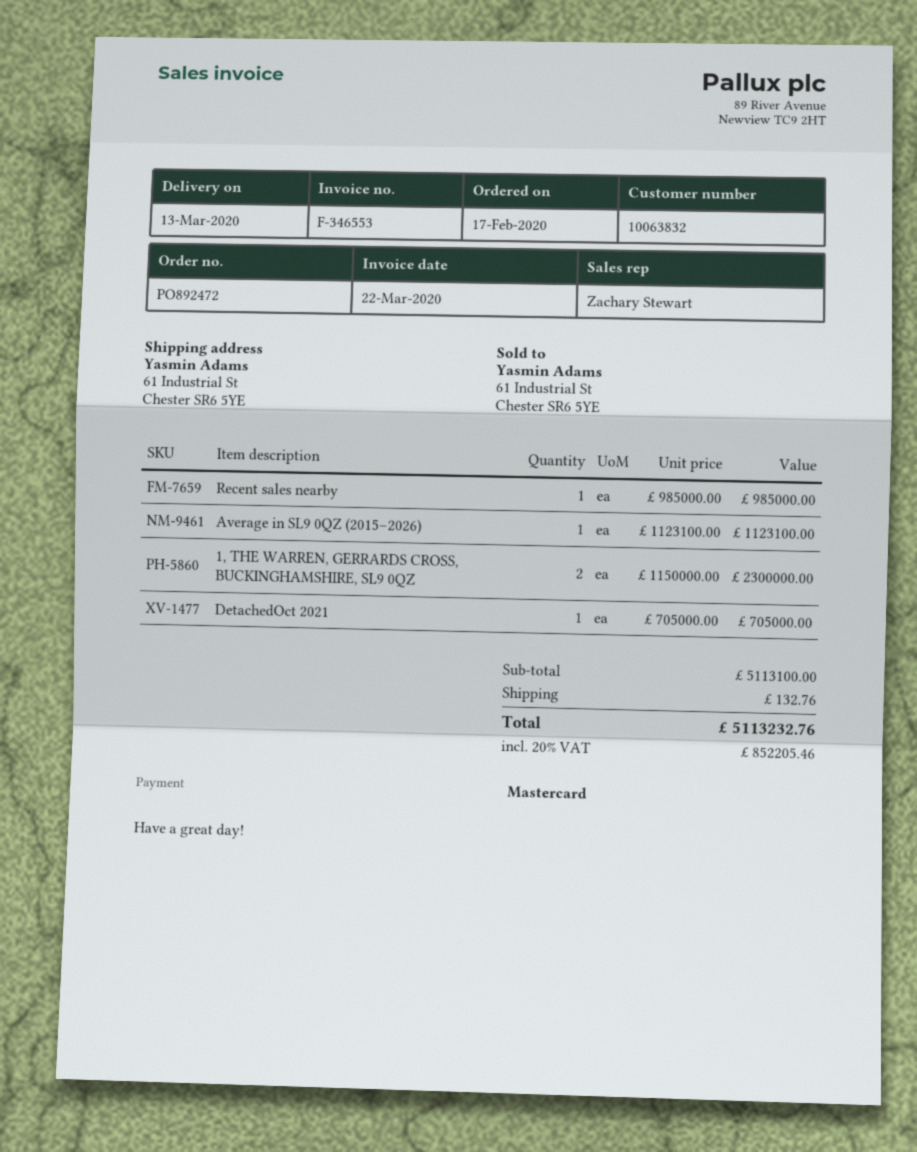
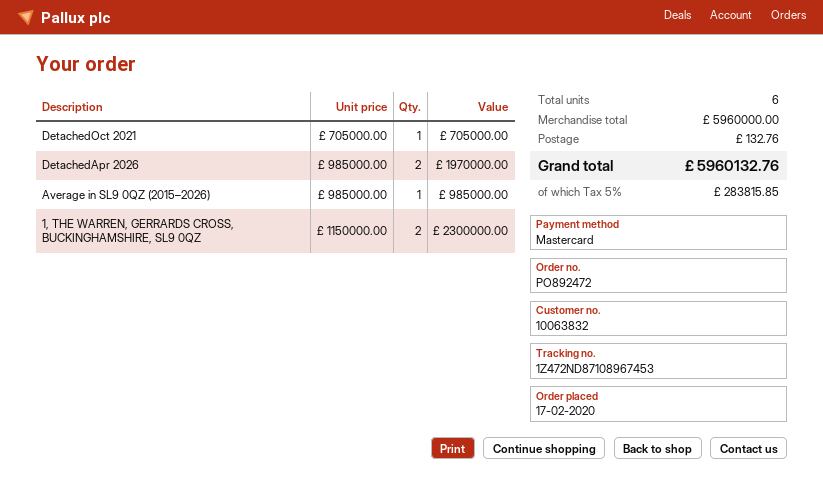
Recent sales nearby: 1 x 985000.00 = 985000.00 -> none
Average in SL9 0QZ (2015–2026): 1 x 1123100.00 = 1123100.00 -> 1 x 985000.00 = 985000.00
DetachedApr 2026: none -> 2 x 985000.00 = 1970000.00
subtotal: 5113100.00 -> 5960000.00
tax: 20% = 852205.46 -> 5% = 283815.85
total: 5113232.76 -> 5960132.76

